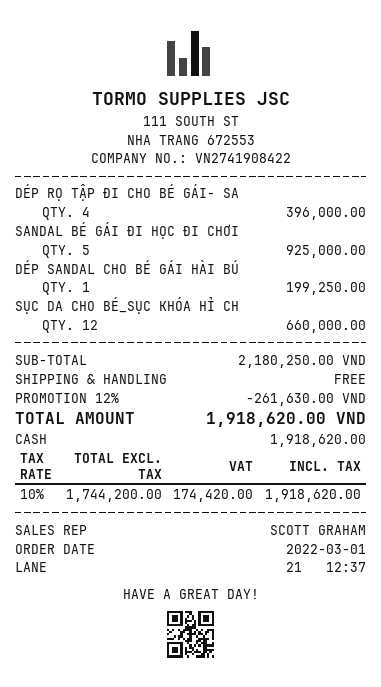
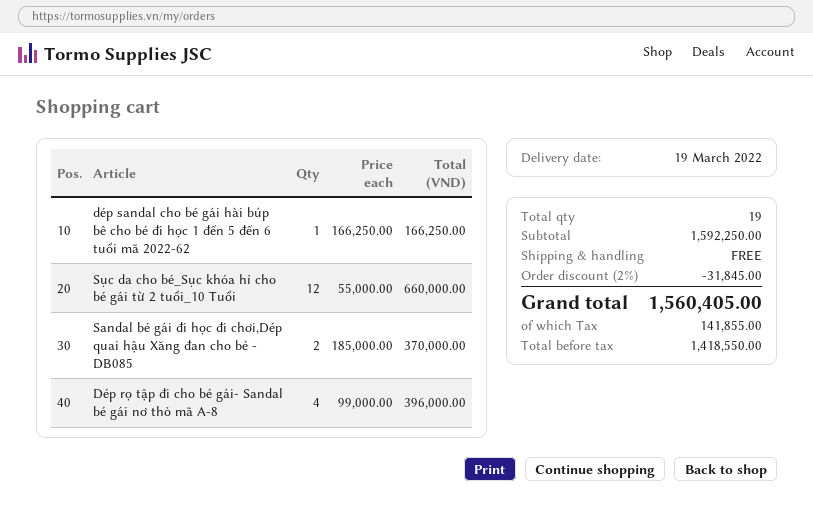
SANDAL BÉ GÁI ĐI HỌC ĐI CHƠI: 5 for 925000.00 -> 2 for 370000.00
DÉP SANDAL CHO BÉ GÁI HÀI BÚ: 1 for 199250.00 -> 1 for 166250.00
subtotal: 2180250.00 -> 1592250.00
discount: 12% = 261630.00 -> 2% = 31845.00
net: 1744200.00 -> 1418550.00
tax: 174420.00 -> 141855.00
total: 1918620.00 -> 1560405.00

